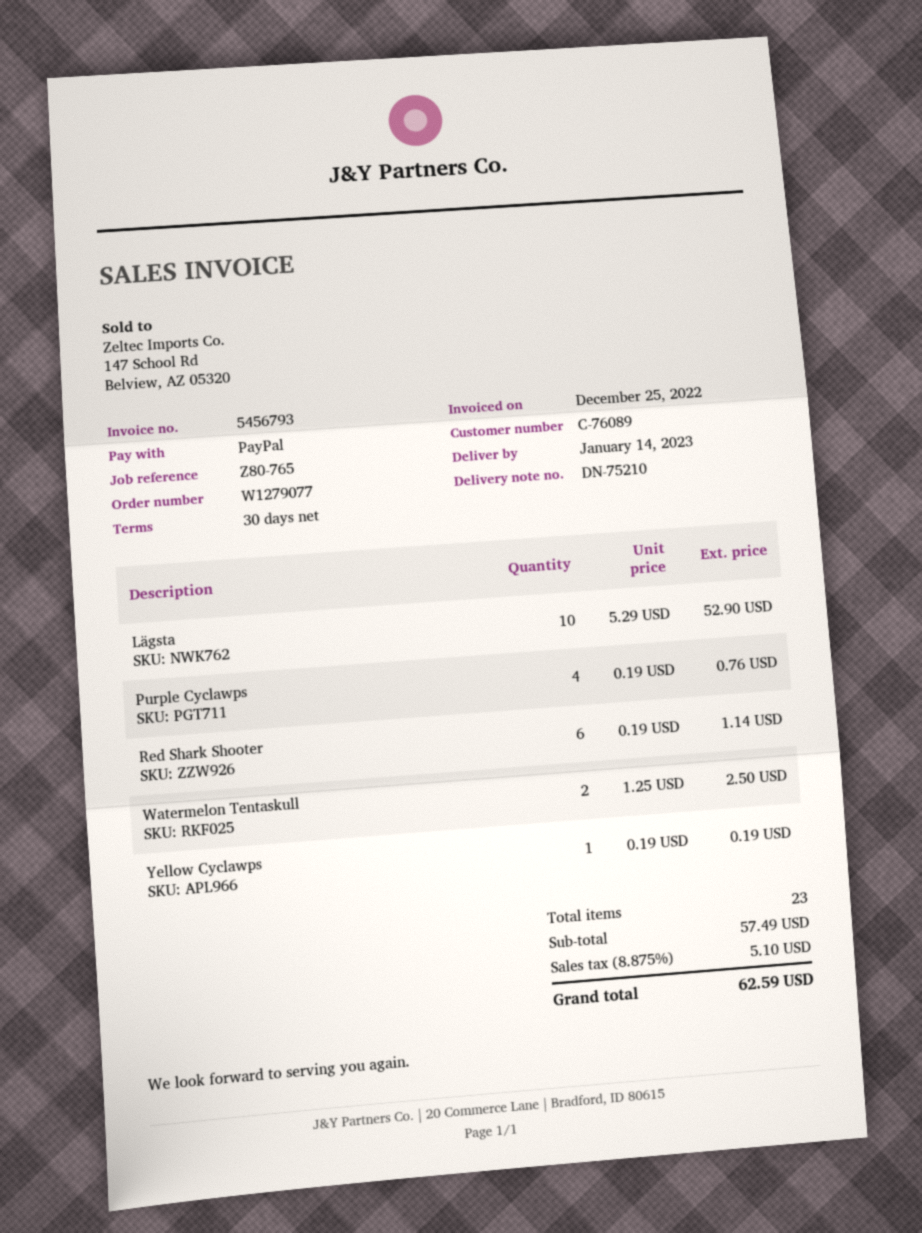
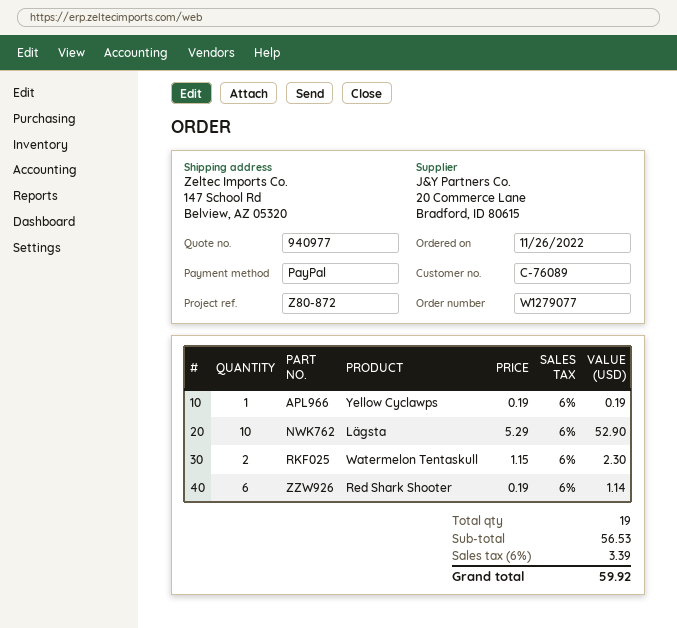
reference: Z80-765 -> Z80-872
Purple Cyclawps: 4 x 0.19 = 0.76 -> none
Watermelon Tentaskull: 2 x 1.25 = 2.50 -> 2 x 1.15 = 2.30
total quantity: 23 -> 19
subtotal: 57.49 -> 56.53
tax: 8.875% = 5.10 -> 6% = 3.39
total: 62.59 -> 59.92

